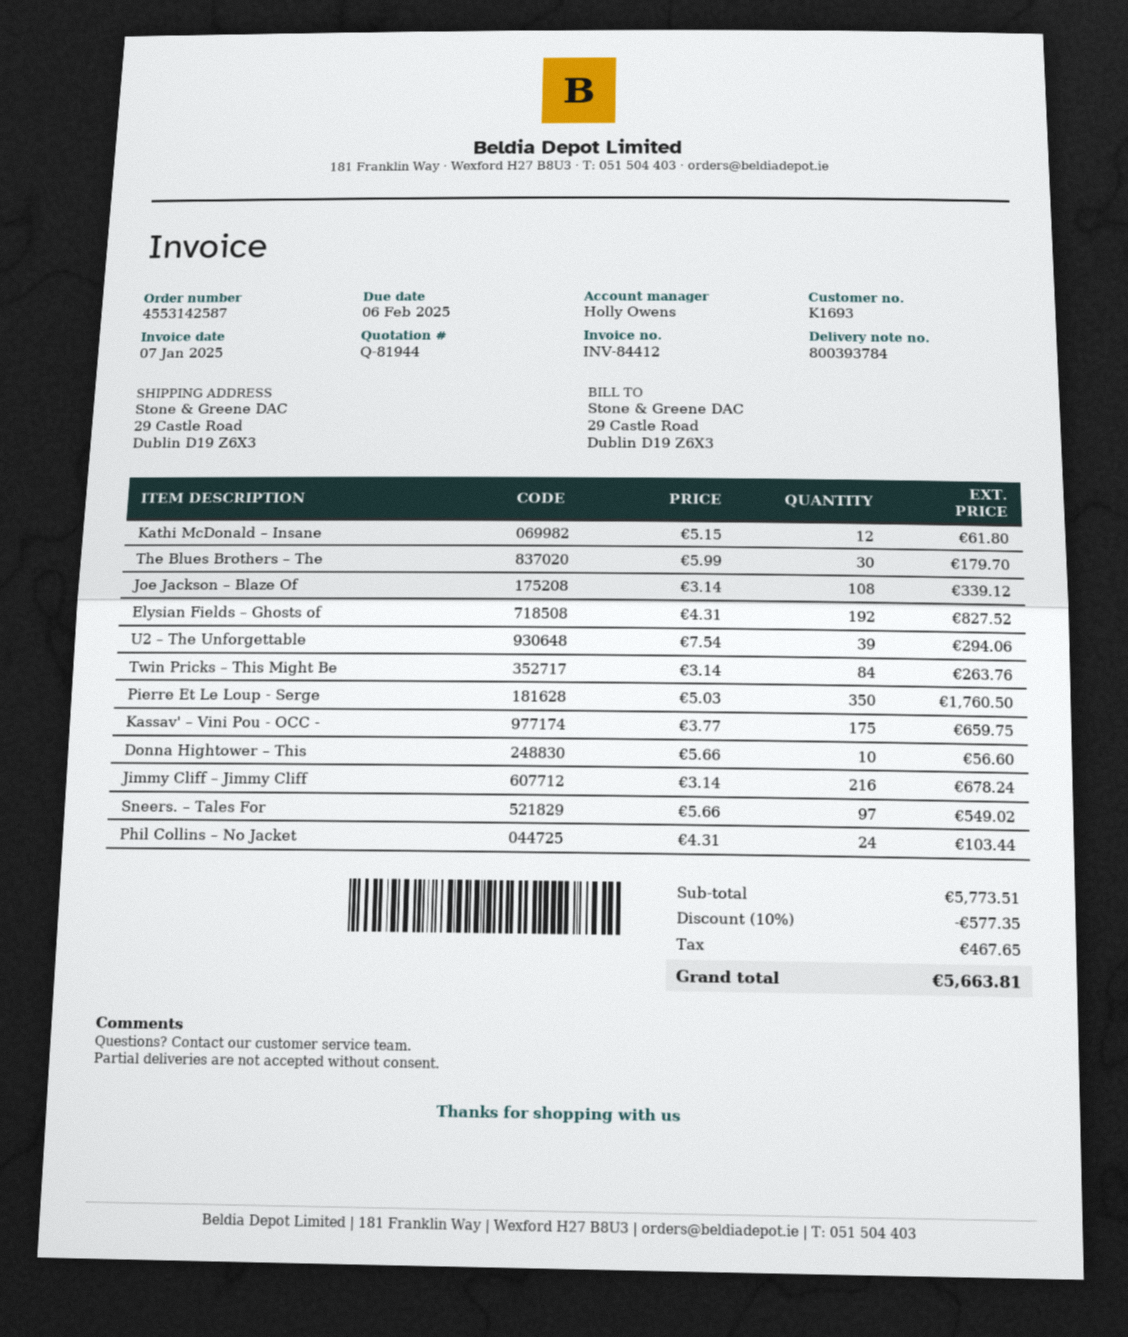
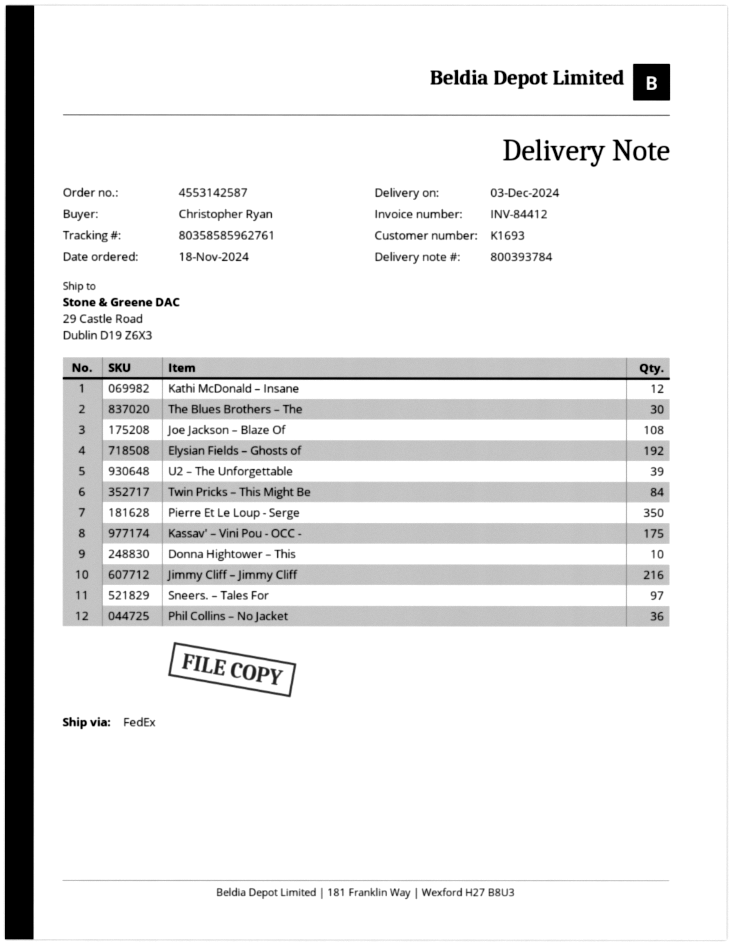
Phil Collins – No Jacket: 24 -> 36

